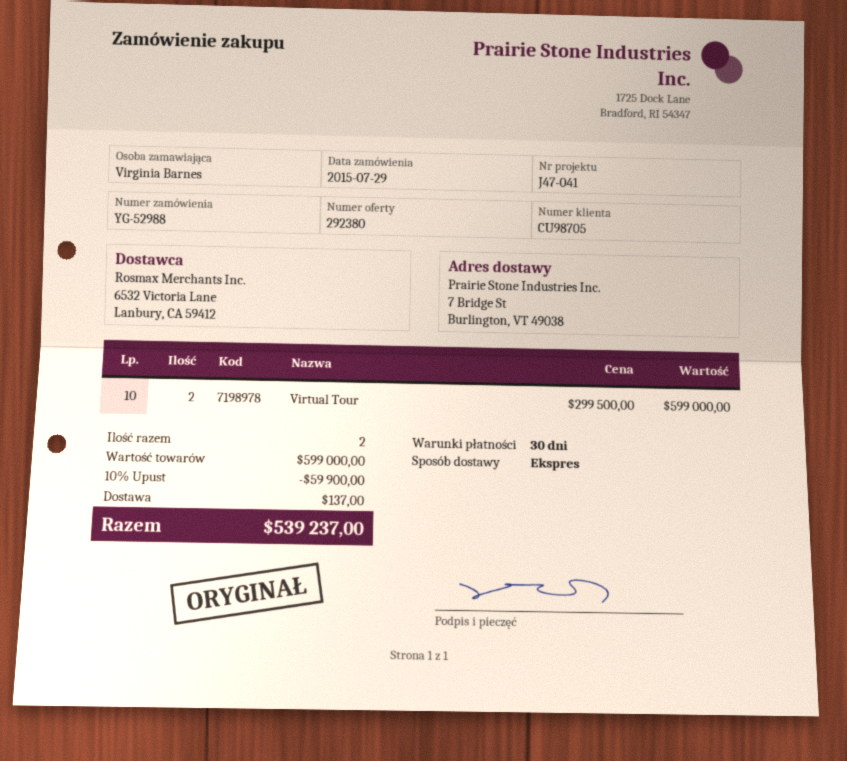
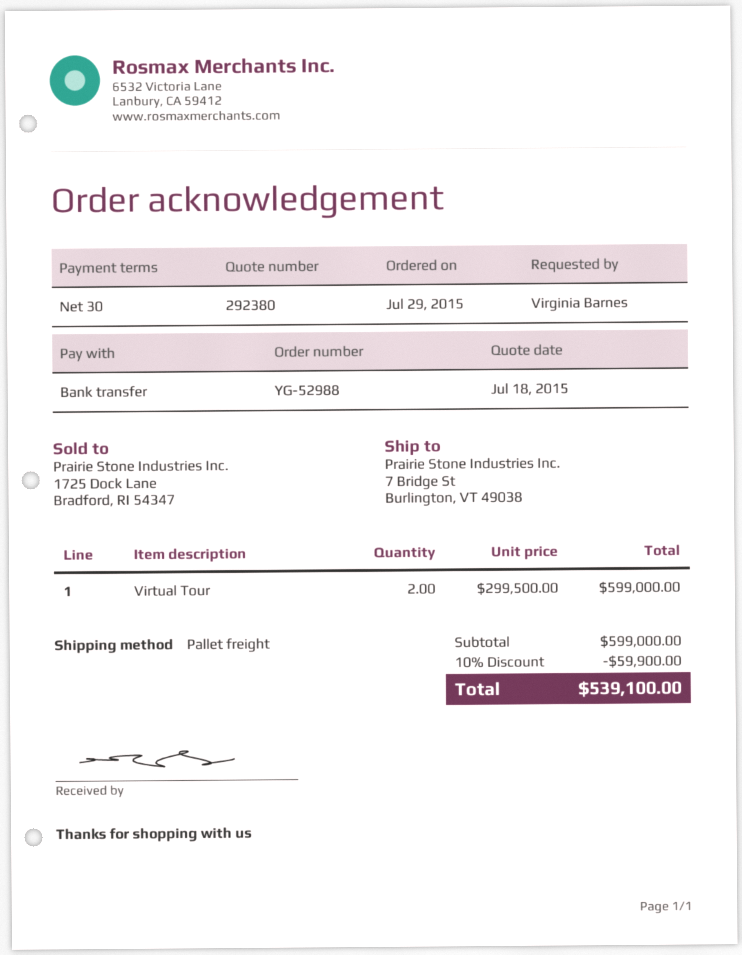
shipping method: express -> pallet freight
shipping: 137.00 -> none
total: 539237.00 -> 539100.00

